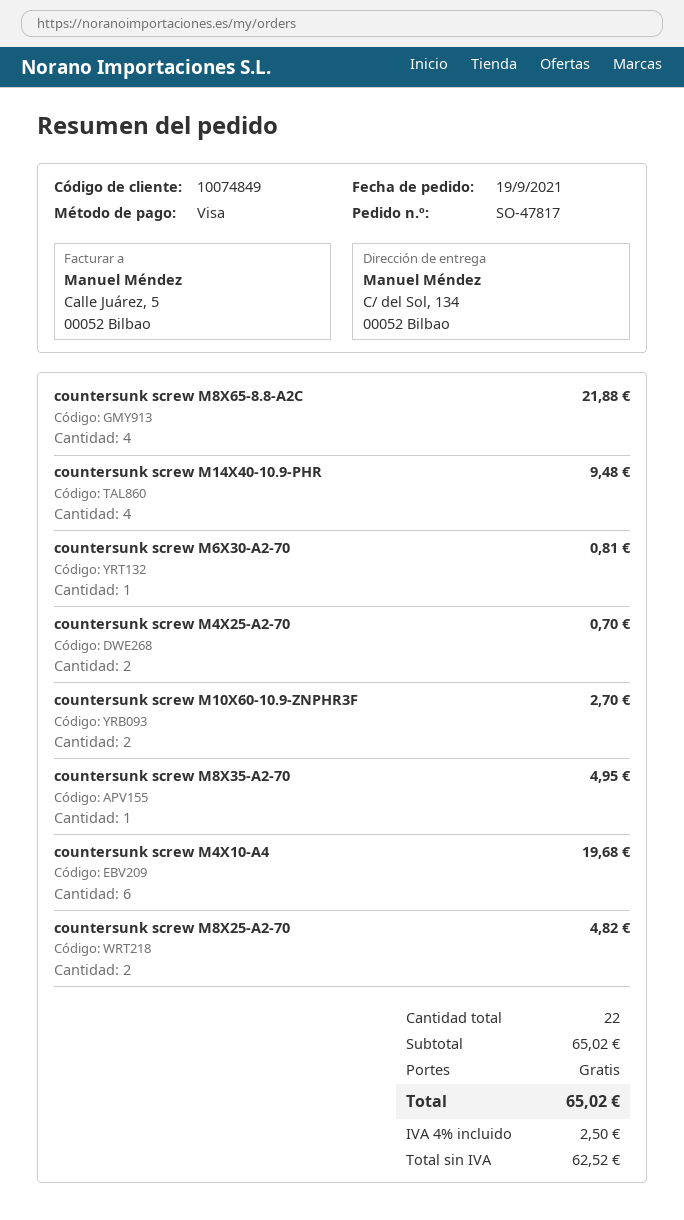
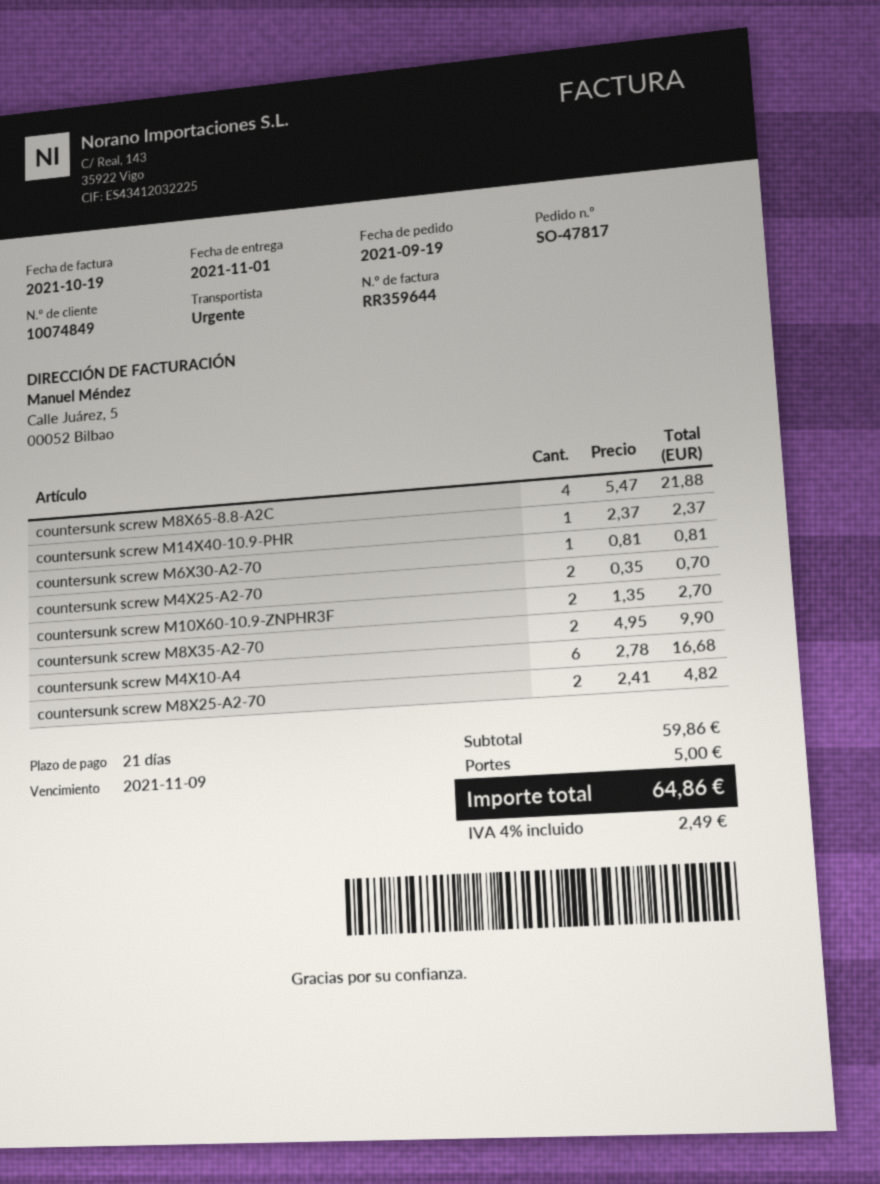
countersunk screw M14X40-10.9-PHR: 4 for 9.48 -> 1 for 2.37
countersunk screw M8X35-A2-70: 1 for 4.95 -> 2 for 9.90
countersunk screw M4X10-A4: 6 for 19.68 -> 6 for 16.68
subtotal: 65.02 -> 59.86
shipping: 0.00 -> 5.00
tax: 4% = 2.50 -> 4% = 2.49
total: 65.02 -> 64.86

